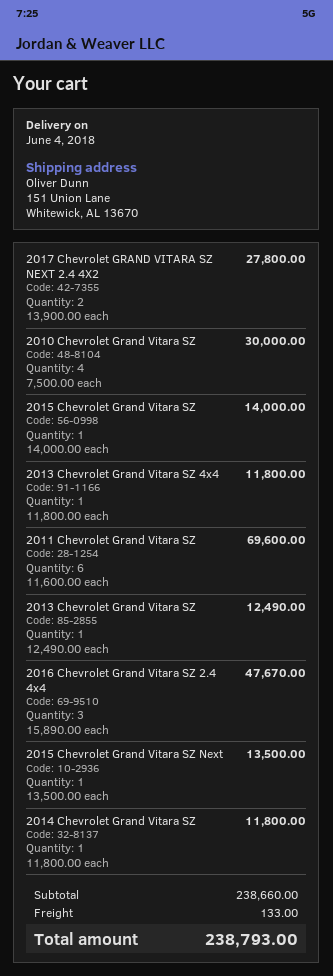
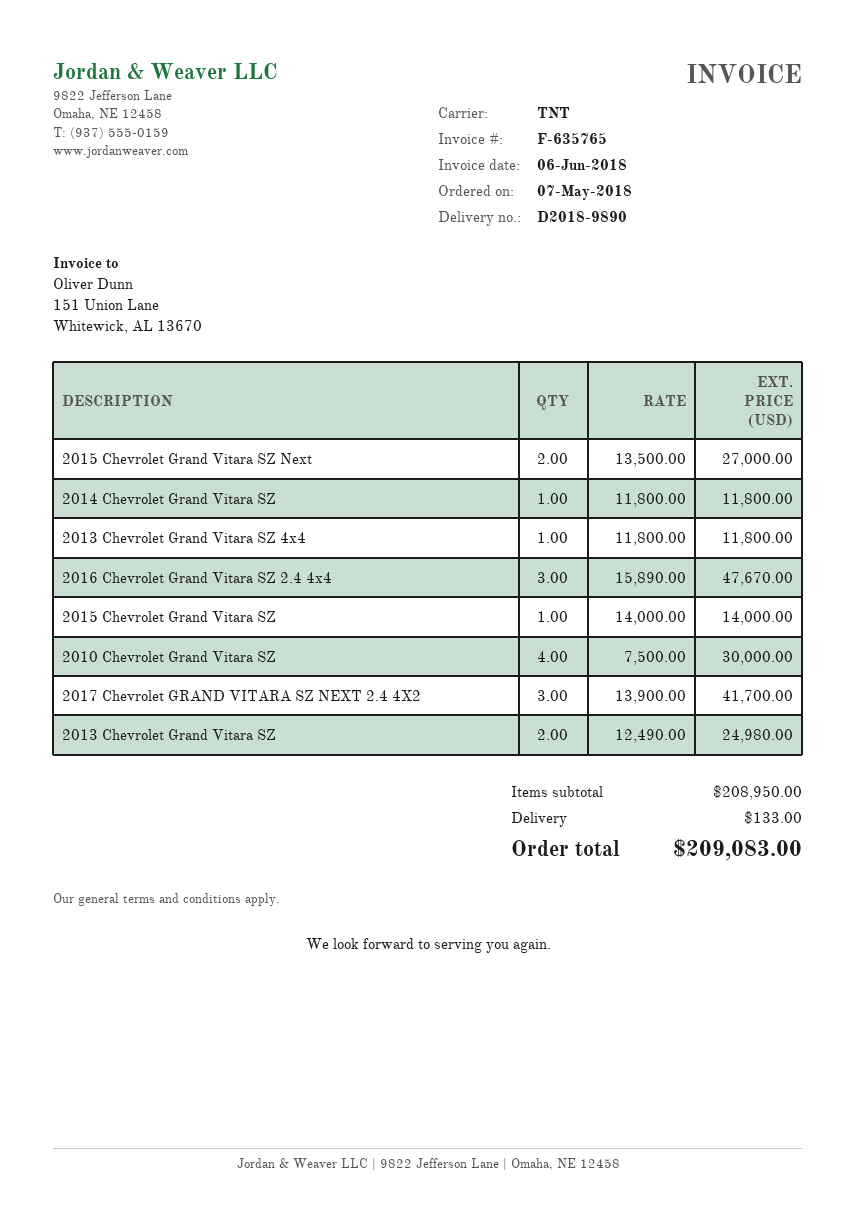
2017 Chevrolet GRAND VITARA SZ NEXT 2.4 4X2: 2 x 13900.00 = 27800.00 -> 3 x 13900.00 = 41700.00
2011 Chevrolet Grand Vitara SZ: 6 x 11600.00 = 69600.00 -> none
2013 Chevrolet Grand Vitara SZ: 1 x 12490.00 = 12490.00 -> 2 x 12490.00 = 24980.00
2015 Chevrolet Grand Vitara SZ Next: 1 x 13500.00 = 13500.00 -> 2 x 13500.00 = 27000.00
subtotal: 238660.00 -> 208950.00
total: 238793.00 -> 209083.00

